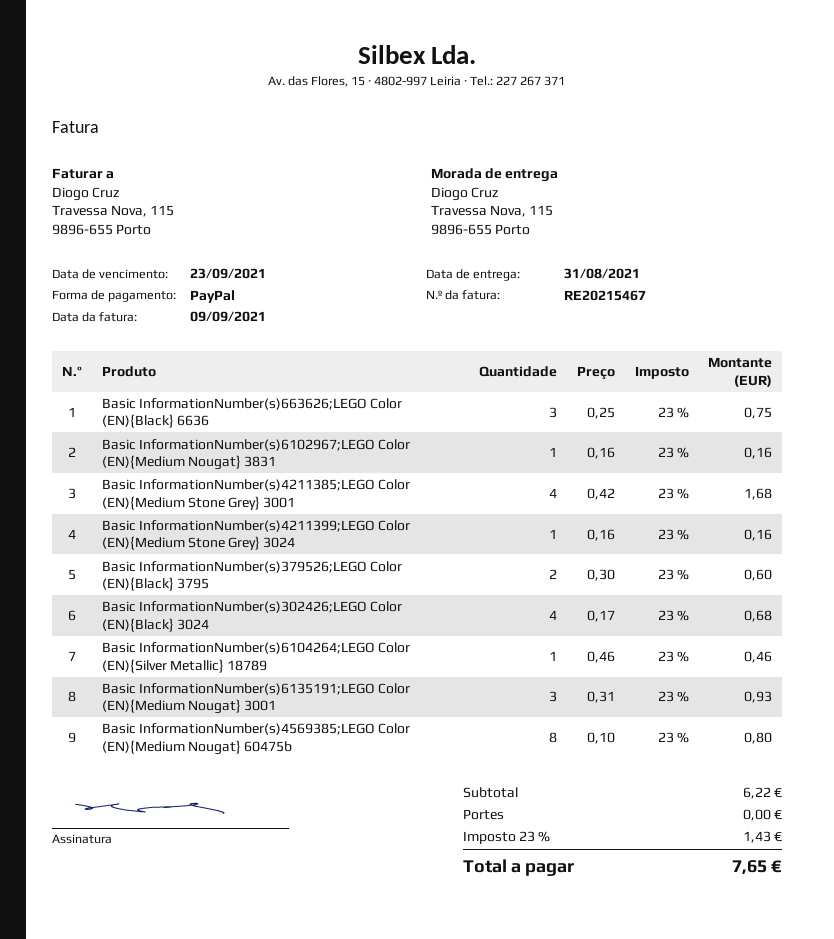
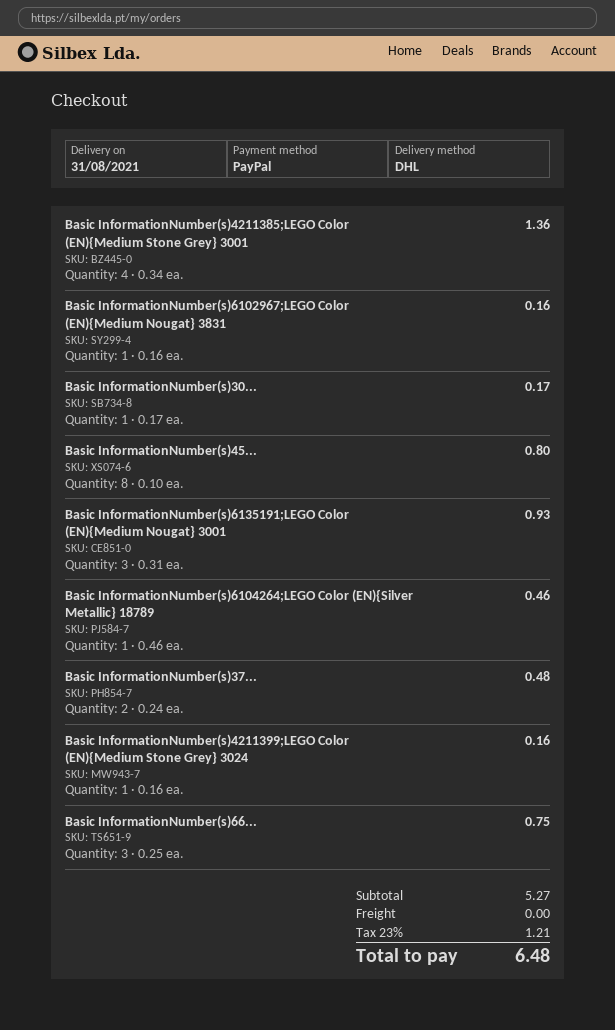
Basic InformationNumber(s)4211385;LEGO Color (EN){Medium Stone Grey} 3001: 4 x 0.42 = 1.68 -> 4 x 0.34 = 1.36
Basic InformationNumber(s)379526;LEGO Color (EN){Black} 3795: 2 x 0.30 = 0.60 -> 2 x 0.24 = 0.48
Basic InformationNumber(s)302426;LEGO Color (EN){Black} 3024: 4 x 0.17 = 0.68 -> 1 x 0.17 = 0.17
subtotal: 6.22 -> 5.27
tax: 23% = 1.43 -> 23% = 1.21
total: 7.65 -> 6.48

